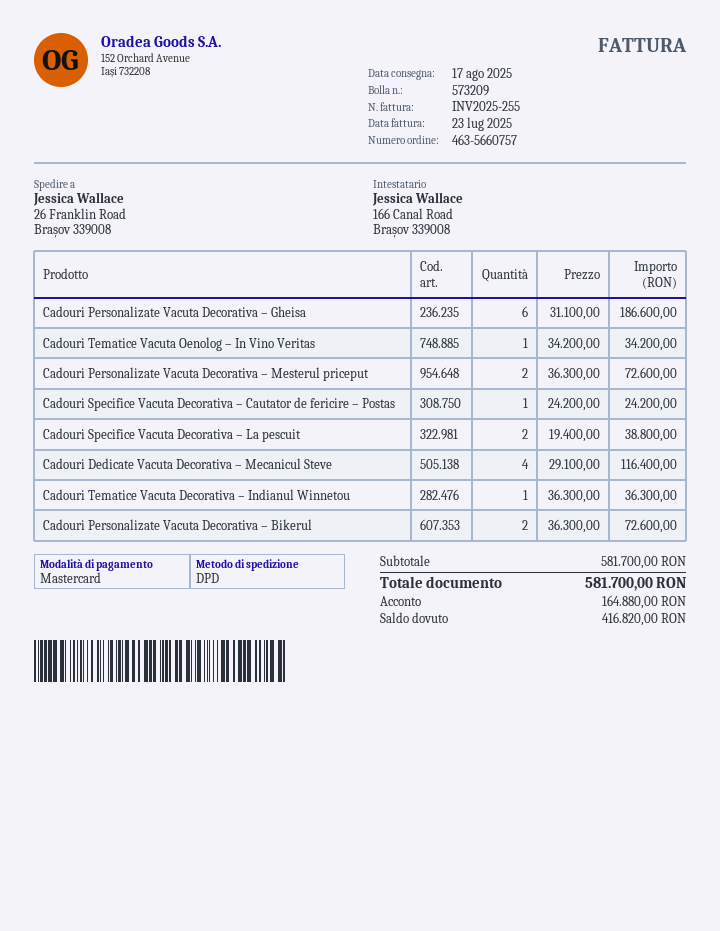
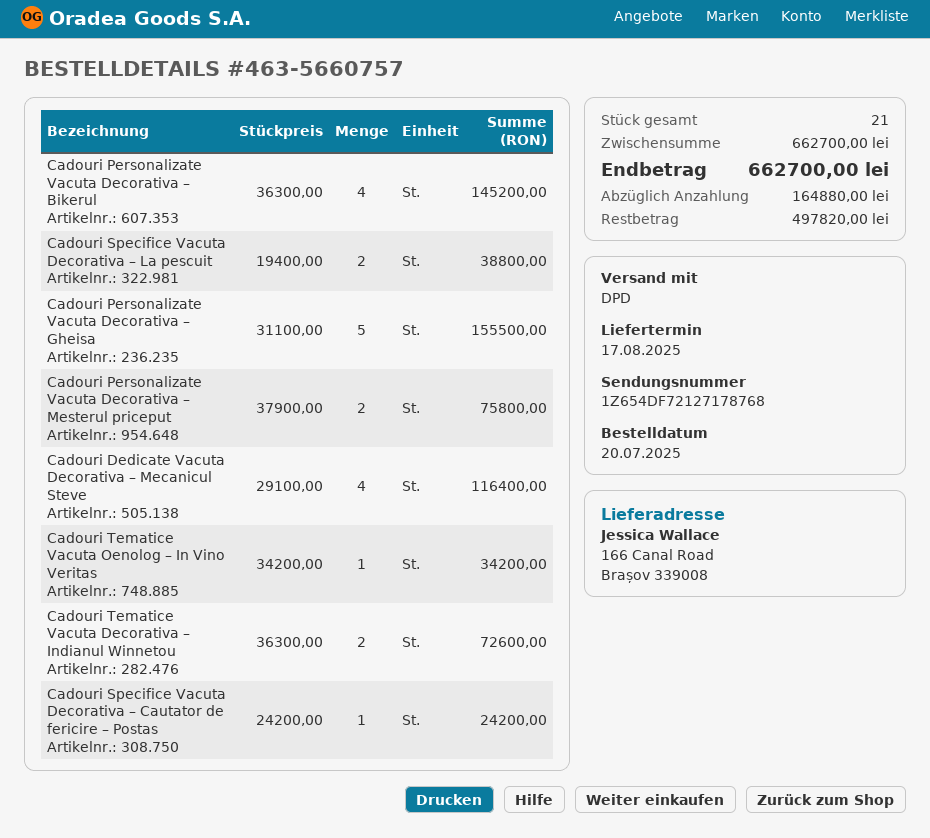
ship to: 26 Franklin Road, Brașov 339008 -> 166 Canal Road, Brașov 339008
Cadouri Personalizate Vacuta Decorativa – Gheisa: 6 x 31100.00 = 186600.00 -> 5 x 31100.00 = 155500.00
Cadouri Personalizate Vacuta Decorativa – Mesterul priceput: 2 x 36300.00 = 72600.00 -> 2 x 37900.00 = 75800.00
Cadouri Tematice Vacuta Decorativa – Indianul Winnetou: 1 x 36300.00 = 36300.00 -> 2 x 36300.00 = 72600.00
Cadouri Personalizate Vacuta Decorativa – Bikerul: 2 x 36300.00 = 72600.00 -> 4 x 36300.00 = 145200.00
subtotal: 581700.00 -> 662700.00
total: 581700.00 -> 662700.00
balance: 416820.00 -> 497820.00

